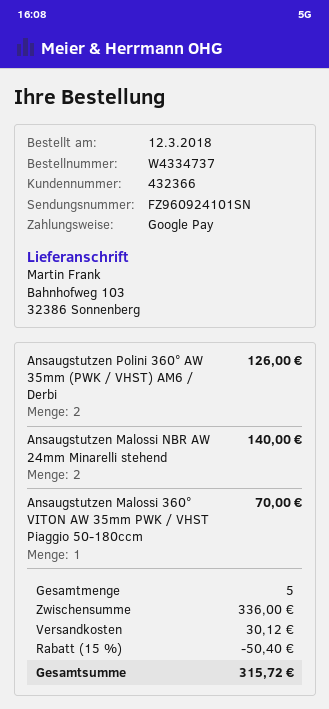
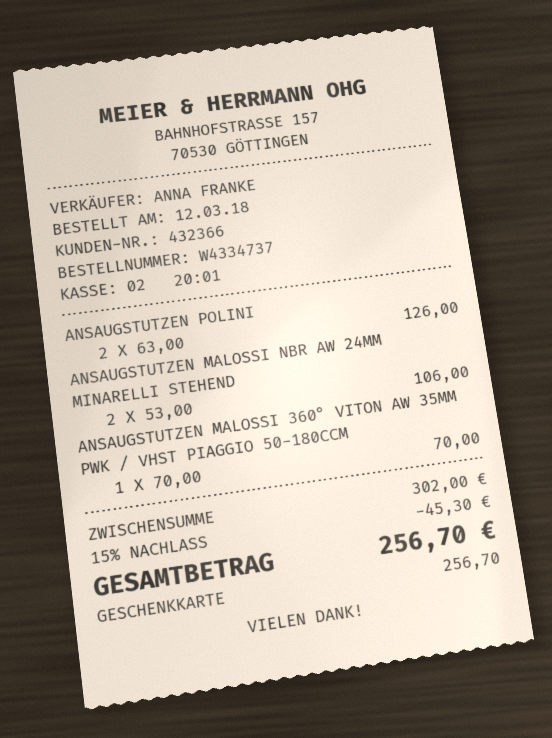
payment method: Google Pay -> gift card
Ansaugstutzen Malossi NBR AW 24mm Minarelli stehend: 2 for 140.00 -> 2 for 106.00
subtotal: 336.00 -> 302.00
discount: 15% = 50.40 -> 15% = 45.30
shipping: 30.12 -> none
total: 315.72 -> 256.70

